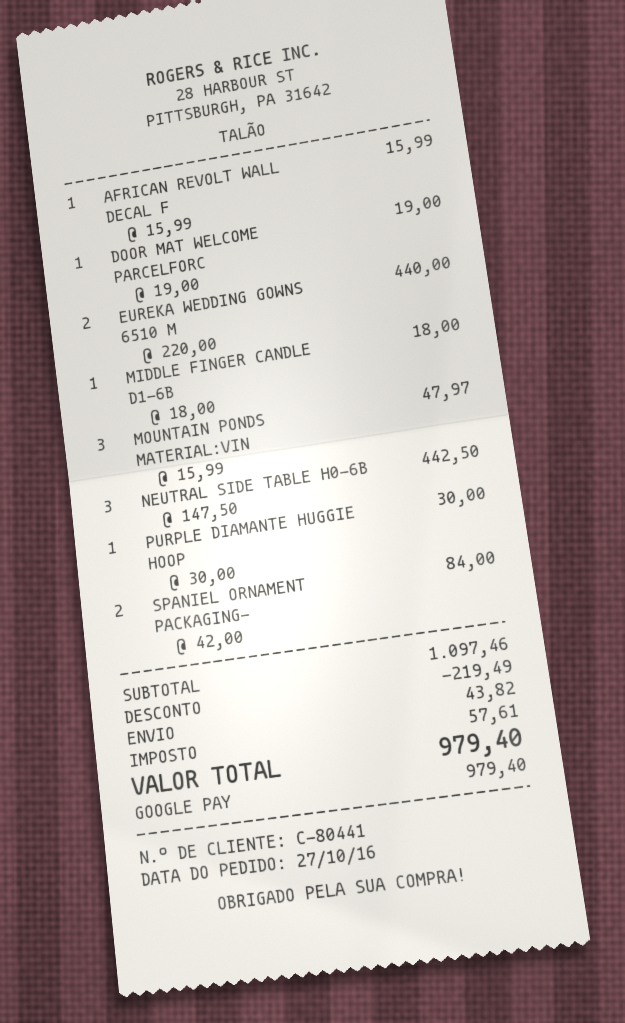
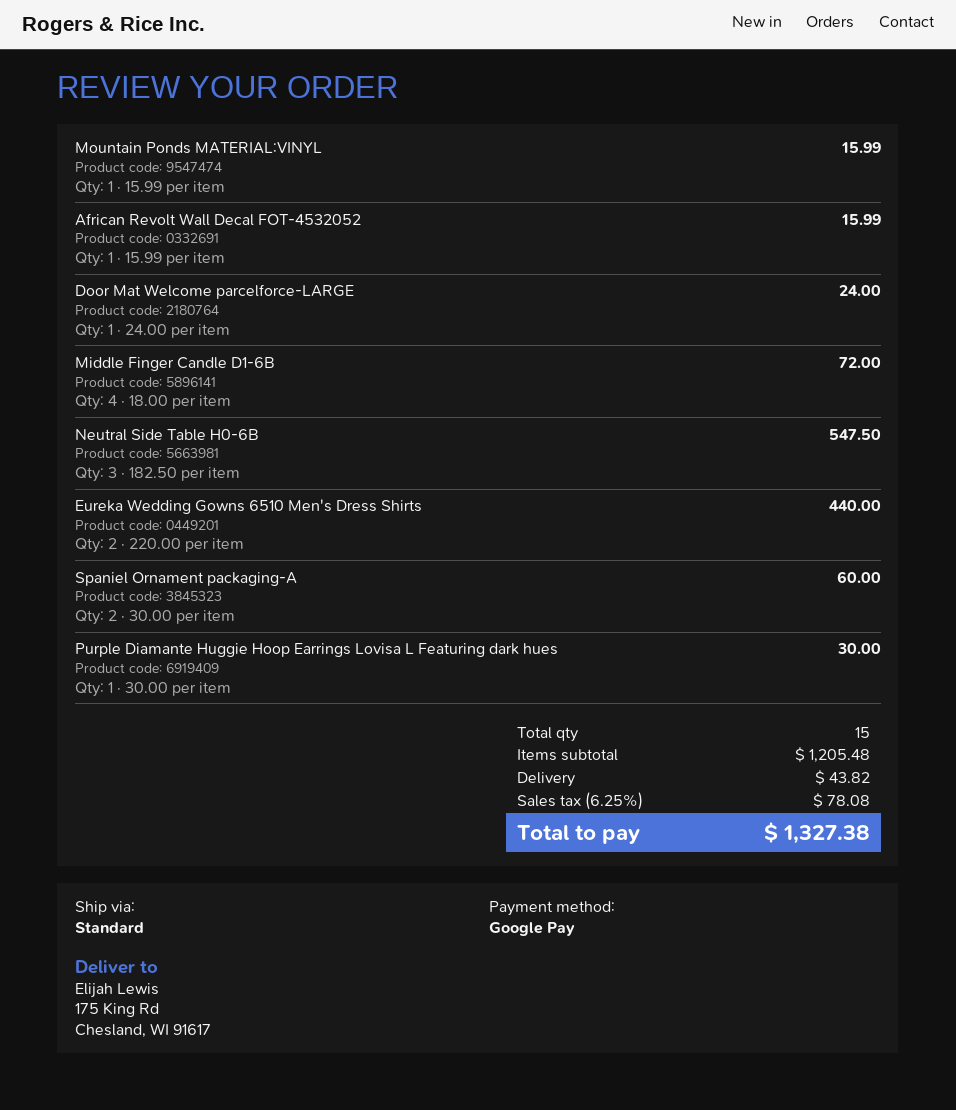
DOOR MAT WELCOME PARCELFORC: 1 x 19.00 = 19.00 -> 1 x 24.00 = 24.00
MIDDLE FINGER CANDLE D1-6B: 1 x 18.00 = 18.00 -> 4 x 18.00 = 72.00
MOUNTAIN PONDS MATERIAL:VIN: 3 x 15.99 = 47.97 -> 1 x 15.99 = 15.99
NEUTRAL SIDE TABLE H0-6B: 3 x 147.50 = 442.50 -> 3 x 182.50 = 547.50
SPANIEL ORNAMENT PACKAGING-: 2 x 42.00 = 84.00 -> 2 x 30.00 = 60.00
subtotal: 1097.46 -> 1205.48
discount: 219.49 -> none
tax: 57.61 -> 78.08
total: 979.40 -> 1327.38

